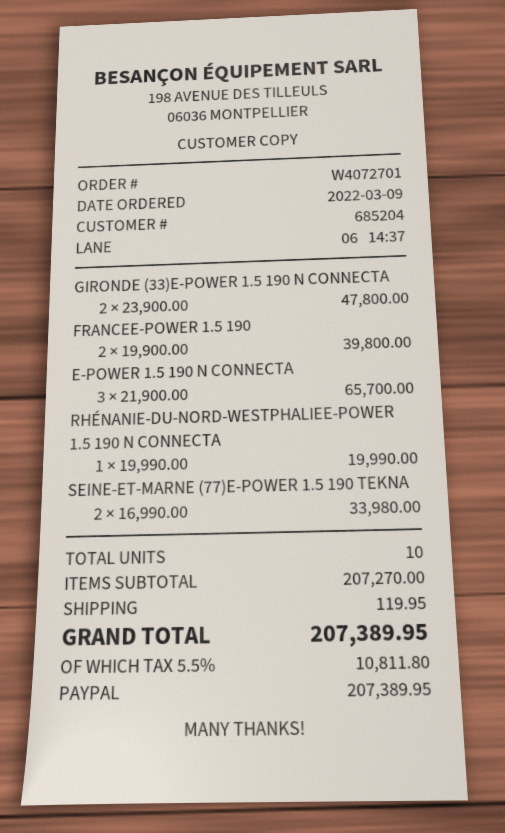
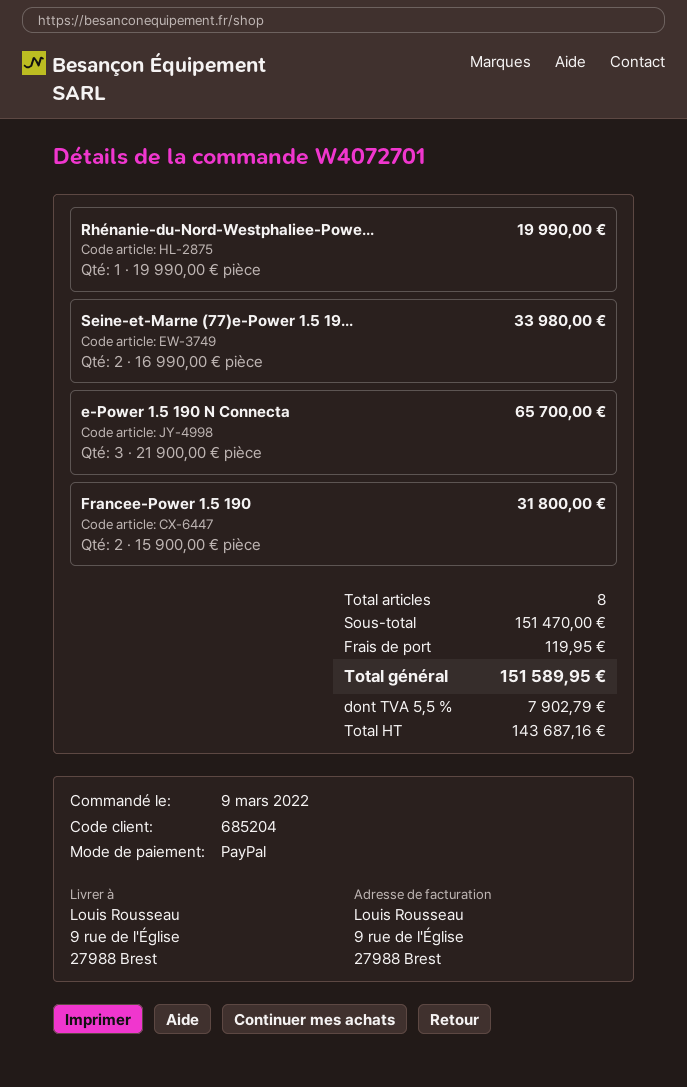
GIRONDE (33)E-POWER 1.5 190 N CONNECTA: 2 x 23900.00 = 47800.00 -> none
FRANCEE-POWER 1.5 190: 2 x 19900.00 = 39800.00 -> 2 x 15900.00 = 31800.00
total quantity: 10 -> 8
subtotal: 207270.00 -> 151470.00
tax: 5.5% = 10811.80 -> 5.5% = 7902.79
total: 207389.95 -> 151589.95

